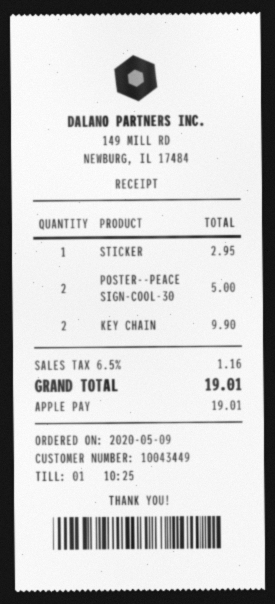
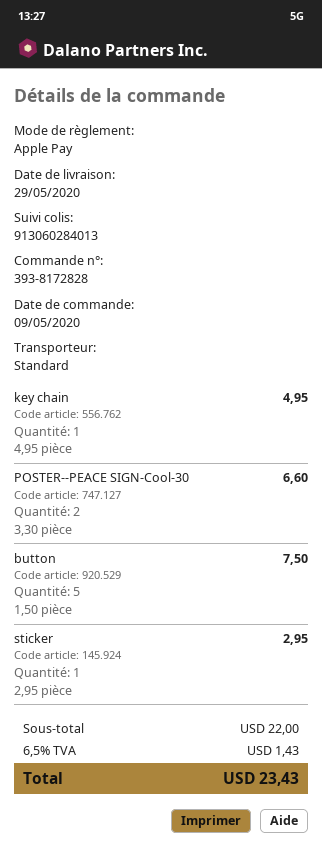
POSTER--PEACE SIGN-COOL-30: 2 for 5.00 -> 2 for 6.60
KEY CHAIN: 2 for 9.90 -> 1 for 4.95
button: none -> 5 for 7.50
tax: 6.5% = 1.16 -> 6.5% = 1.43
total: 19.01 -> 23.43

